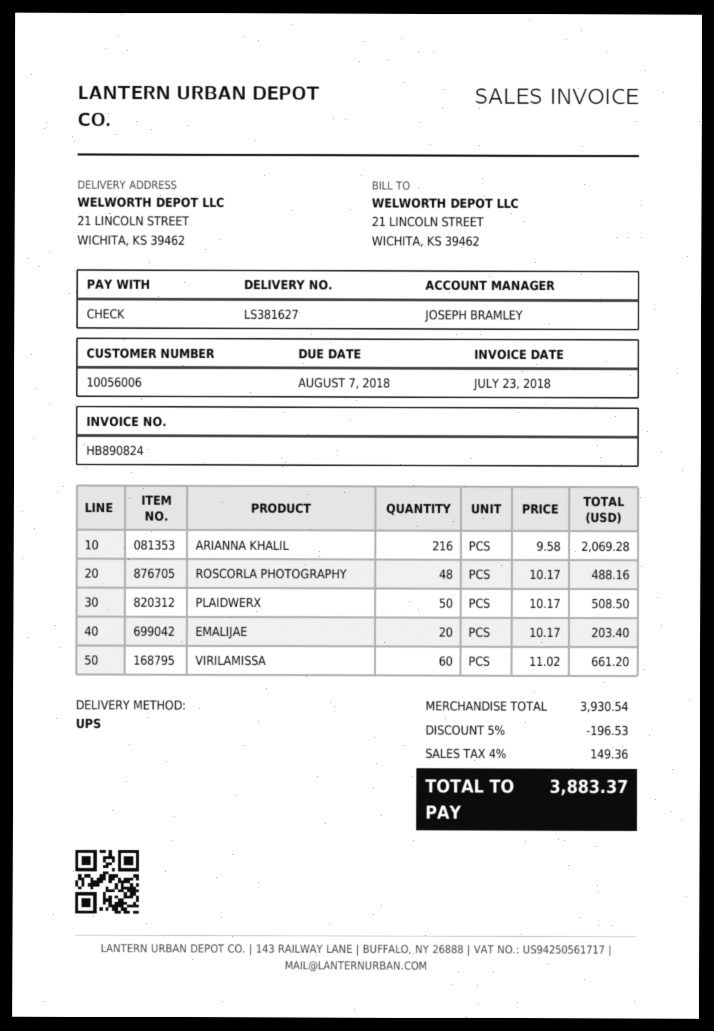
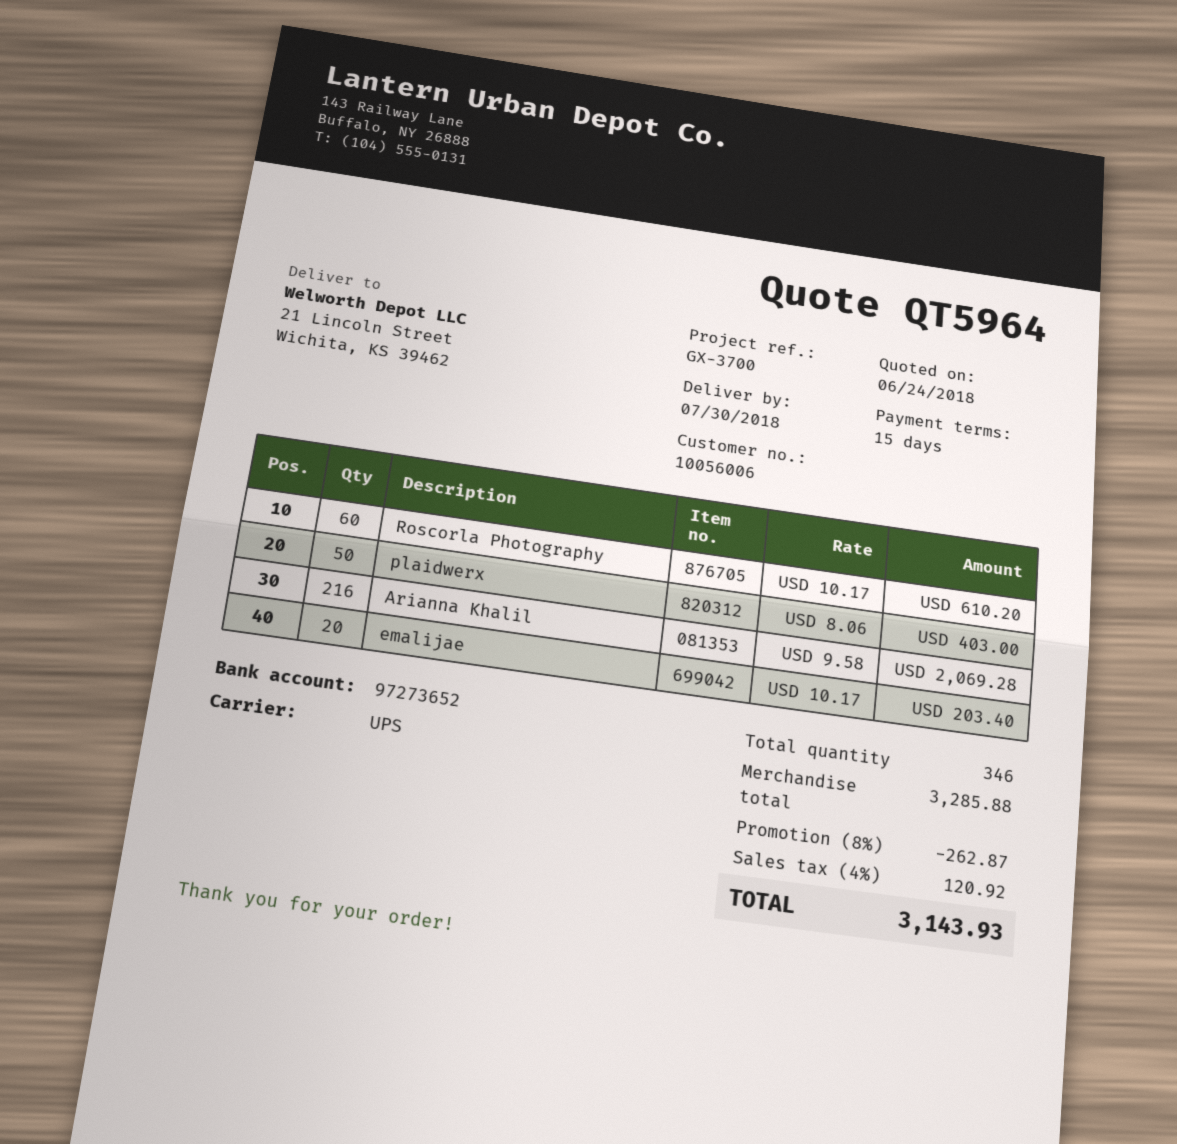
ROSCORLA PHOTOGRAPHY: 48 x 10.17 = 488.16 -> 60 x 10.17 = 610.20
PLAIDWERX: 50 x 10.17 = 508.50 -> 50 x 8.06 = 403.00
VIRILAMISSA: 60 x 11.02 = 661.20 -> none
subtotal: 3930.54 -> 3285.88
discount: 5% = 196.53 -> 8% = 262.87
tax: 4% = 149.36 -> 4% = 120.92
total: 3883.37 -> 3143.93

